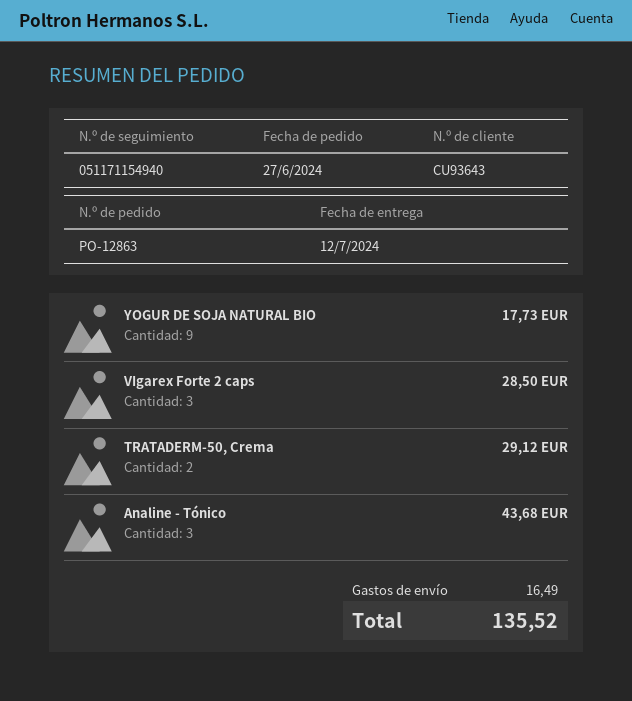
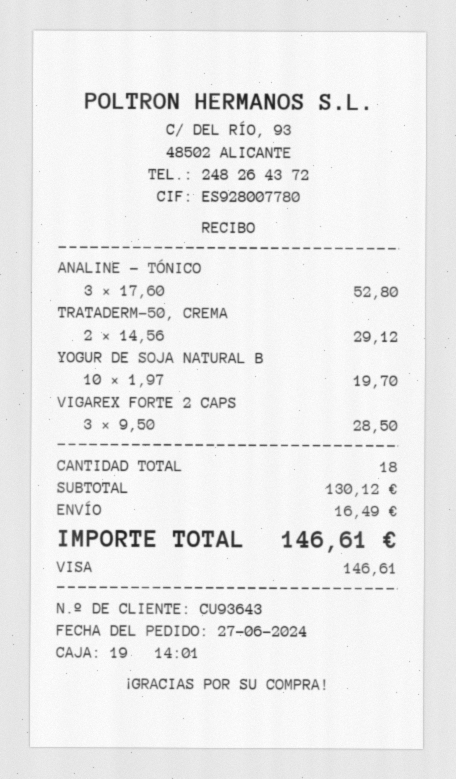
YOGUR DE SOJA NATURAL BIO: 9 for 17.73 -> 10 for 19.70
Analine - Tónico: 3 for 43.68 -> 3 for 52.80
total: 135.52 -> 146.61

